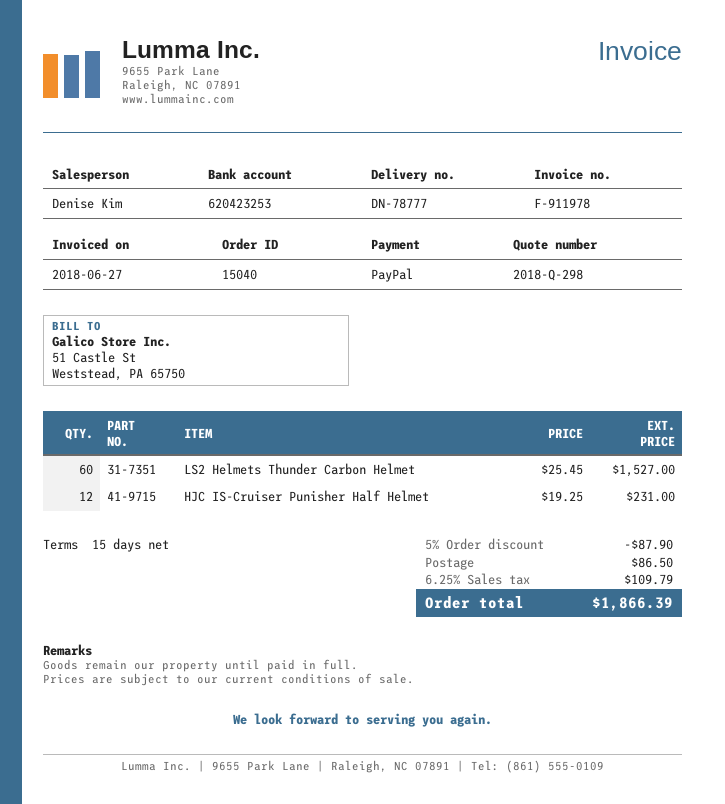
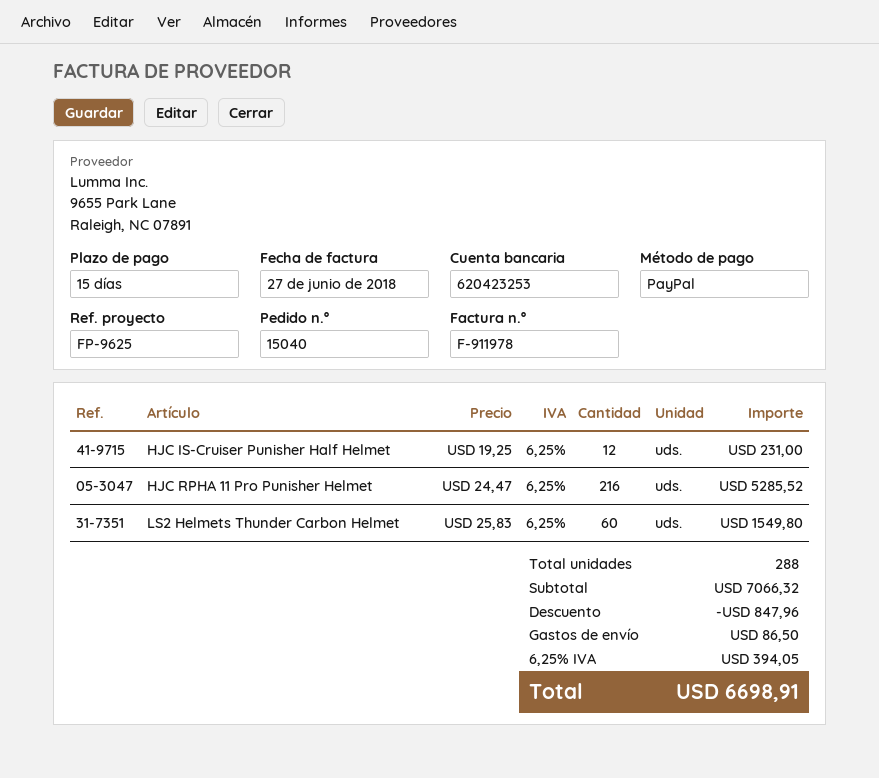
LS2 Helmets Thunder Carbon Helmet: 60 x 25.45 = 1527.00 -> 60 x 25.83 = 1549.80
HJC RPHA 11 Pro Punisher Helmet: none -> 216 x 24.47 = 5285.52
discount: 87.90 -> 847.96
tax: 6.25% = 109.79 -> 6.25% = 394.05
total: 1866.39 -> 6698.91

